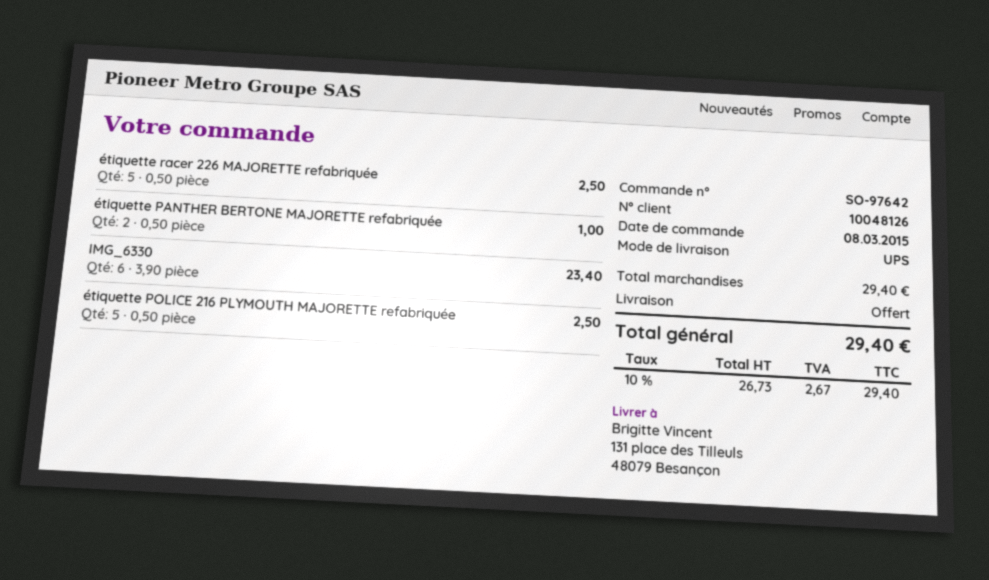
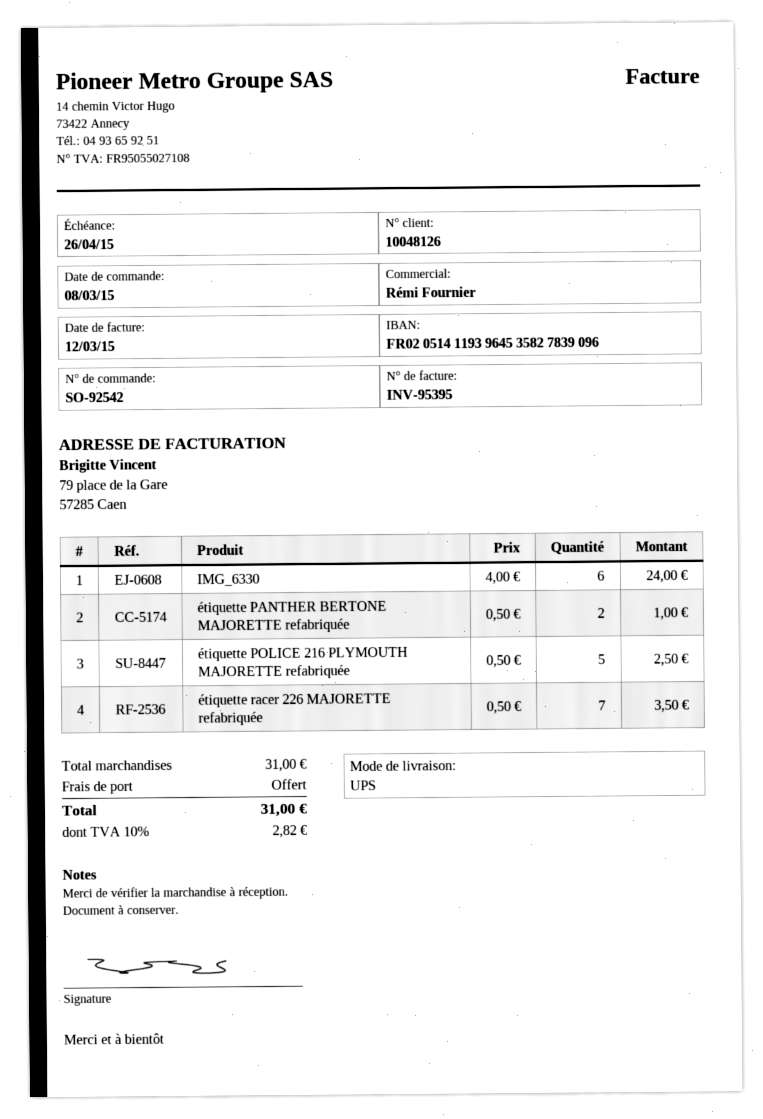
order number: SO-97642 -> SO-92542
étiquette racer 226 MAJORETTE refabriquée: 5 x 0.50 = 2.50 -> 7 x 0.50 = 3.50
IMG_6330: 6 x 3.90 = 23.40 -> 6 x 4.00 = 24.00
subtotal: 29.40 -> 31.00
tax: 10% = 2.67 -> 10% = 2.82
total: 29.40 -> 31.00

